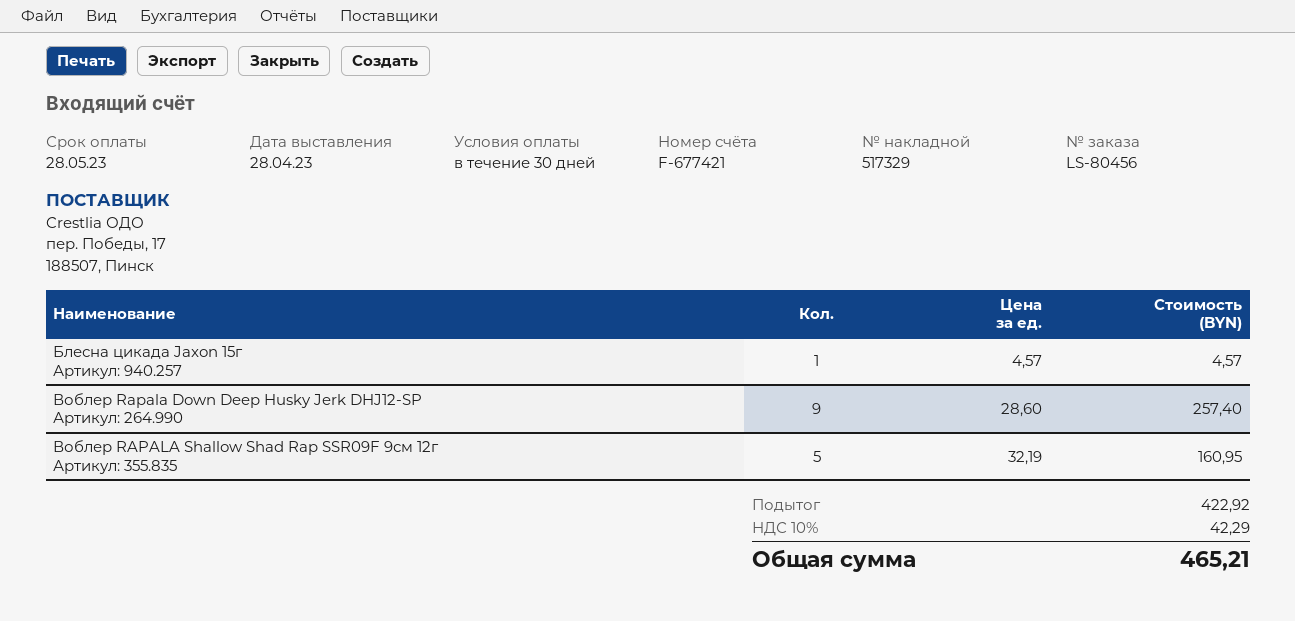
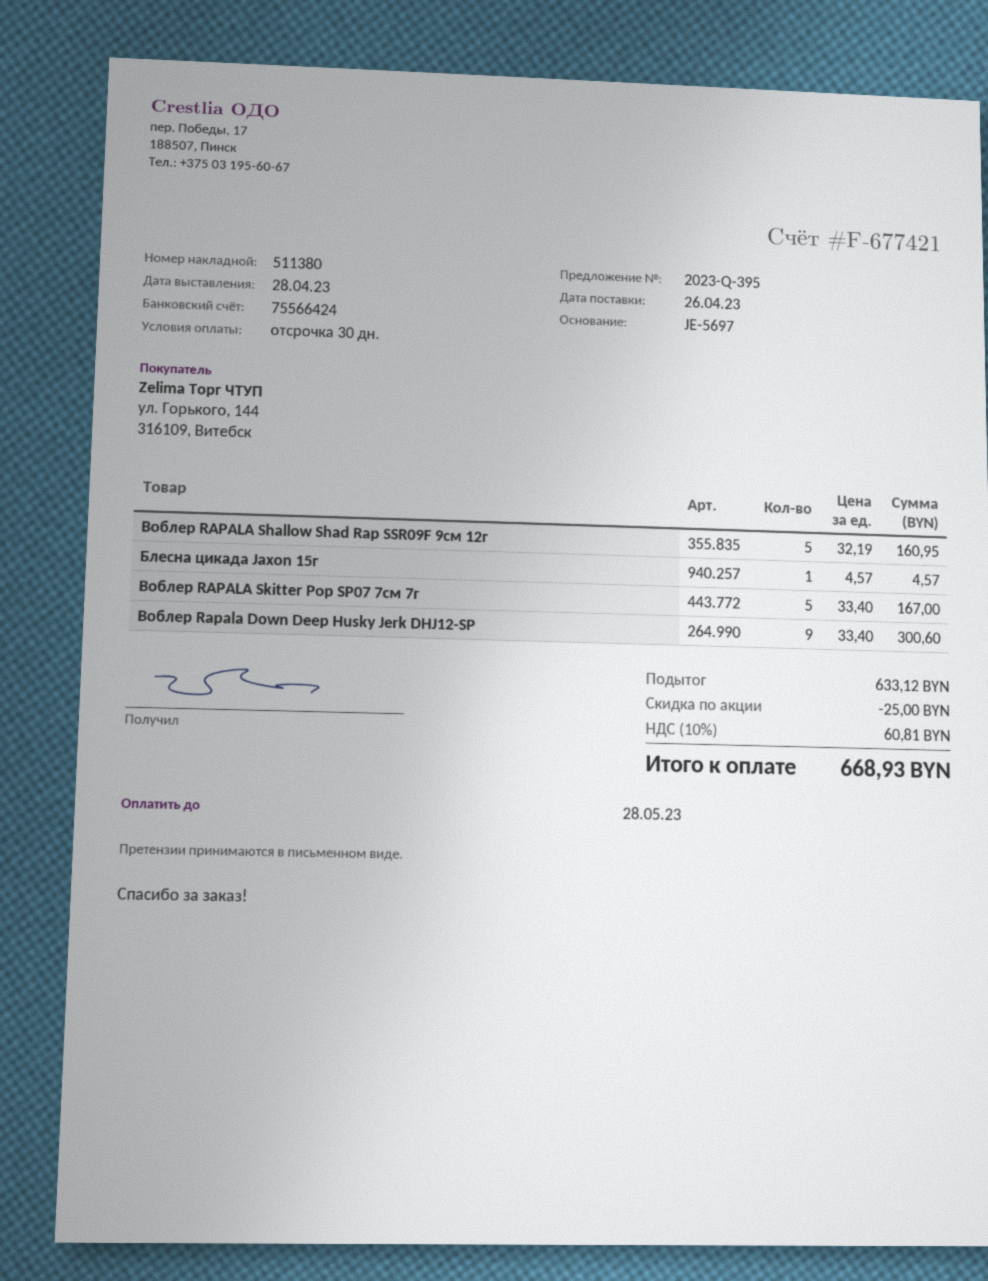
delivery note number: 517329 -> 511380
Воблер Rapala Down Deep Husky Jerk DHJ12-SP: 9 x 28.60 = 257.40 -> 9 x 33.40 = 300.60
Воблер RAPALA Skitter Pop SP07 7см 7г: none -> 5 x 33.40 = 167.00
subtotal: 422.92 -> 633.12
discount: none -> 25.00
tax: 10% = 42.29 -> 10% = 60.81
total: 465.21 -> 668.93

